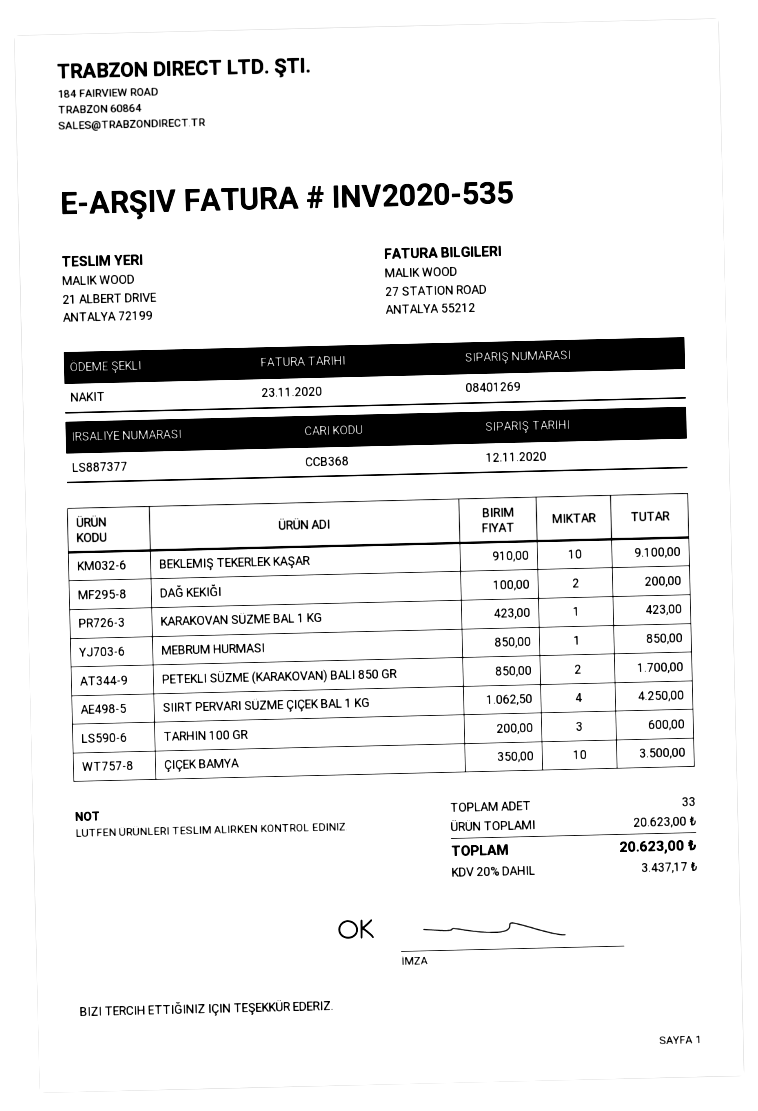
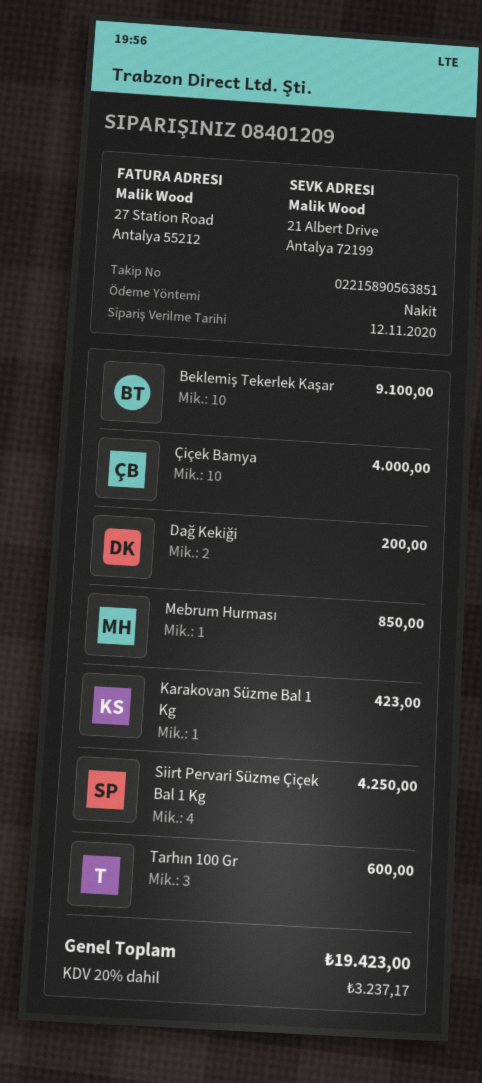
order number: 08401269 -> 08401209
PETEKLI SÜZME (KARAKOVAN) BALI 850 GR: 2 for 1700.00 -> none
ÇIÇEK BAMYA: 10 for 3500.00 -> 10 for 4000.00
tax: 20% = 3437.17 -> 20% = 3237.17
total: 20623.00 -> 19423.00

